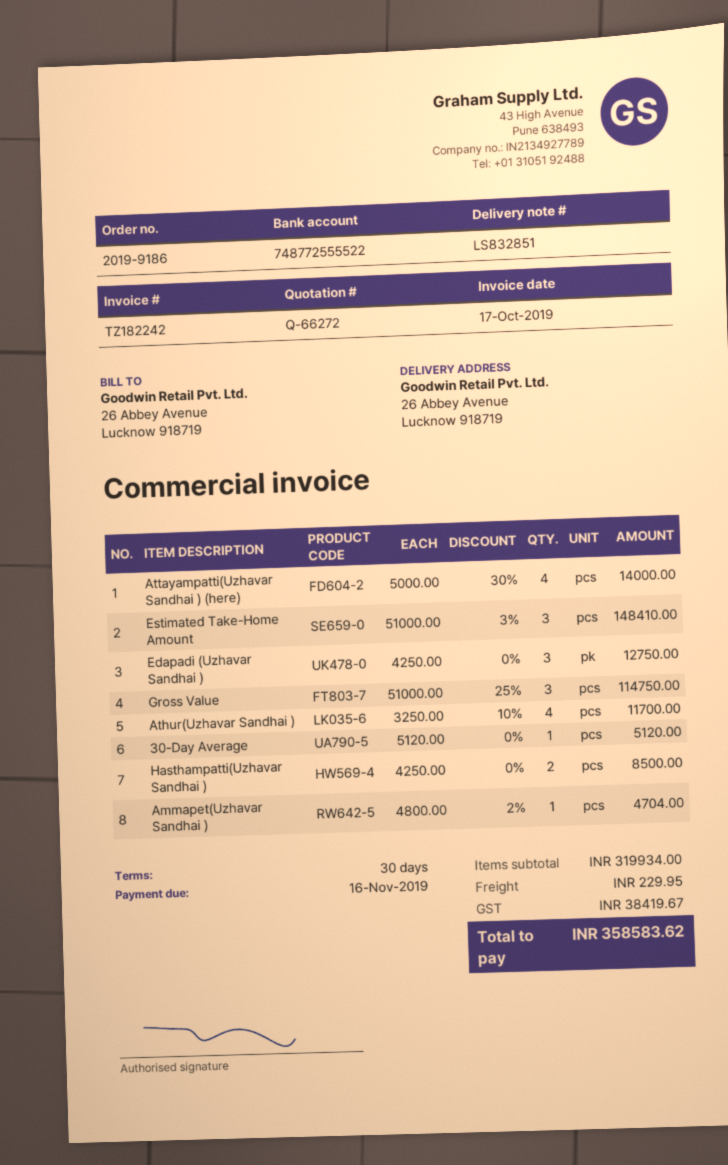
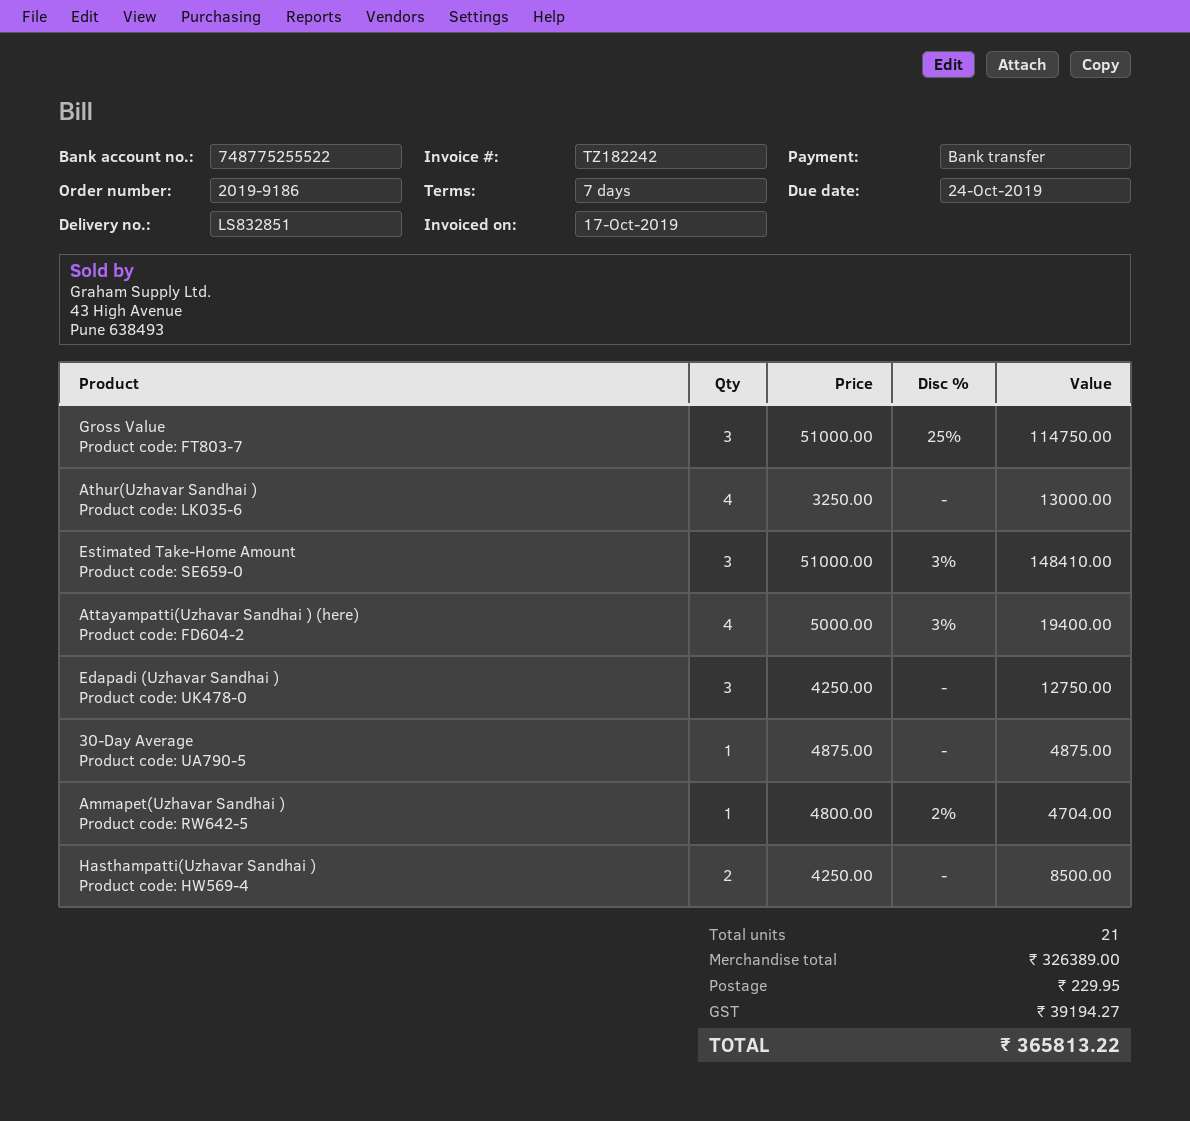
payment terms: 30 days -> 7 days
due date: 2019-11-16 -> 2019-10-24
bank account: 748772555522 -> 748775255522
Attayampatti(Uzhavar Sandhai ) (here): 4 x 5000.00 - 30% = 14000.00 -> 4 x 5000.00 - 3% = 19400.00
Athur(Uzhavar Sandhai ): 4 x 3250.00 - 10% = 11700.00 -> 4 x 3250.00 = 13000.00
30-Day Average: 1 x 5120.00 = 5120.00 -> 1 x 4875.00 = 4875.00
subtotal: 319934.00 -> 326389.00
tax: 38419.67 -> 39194.27
total: 358583.62 -> 365813.22

